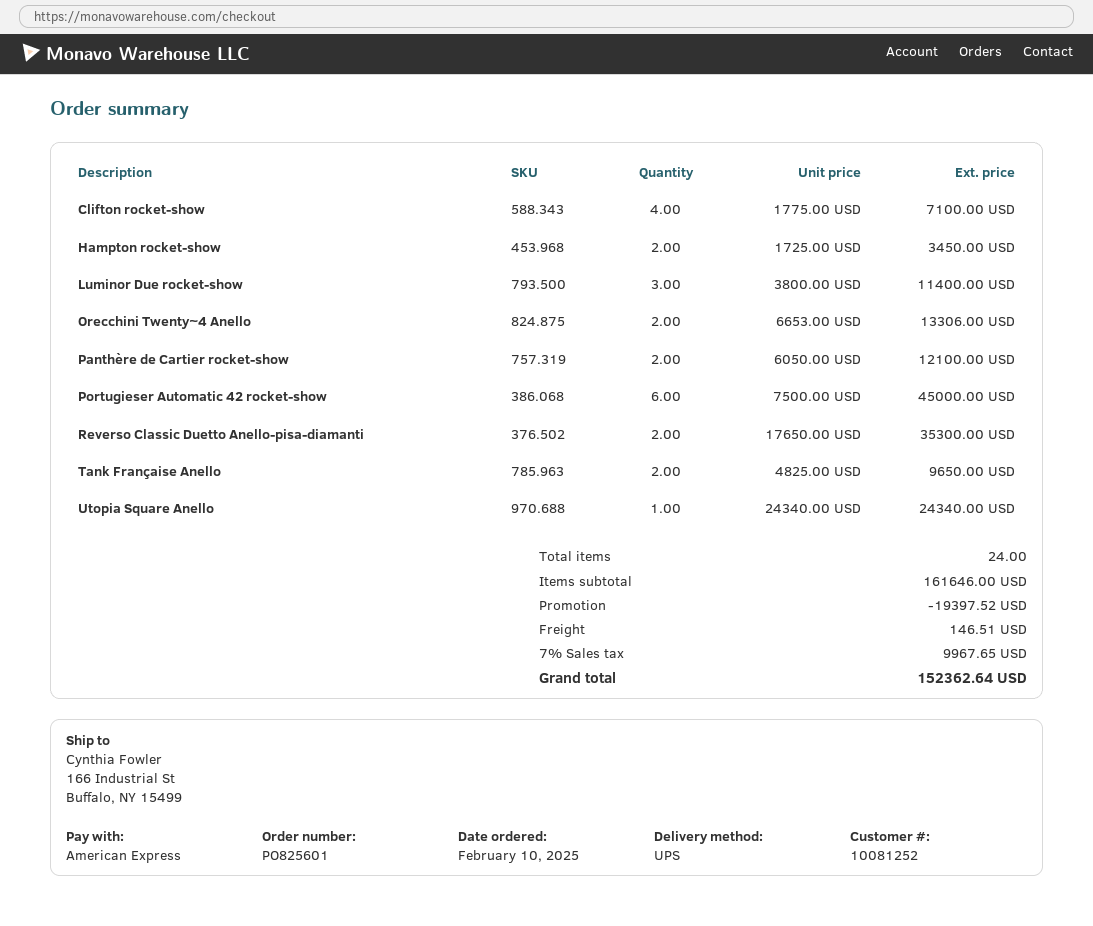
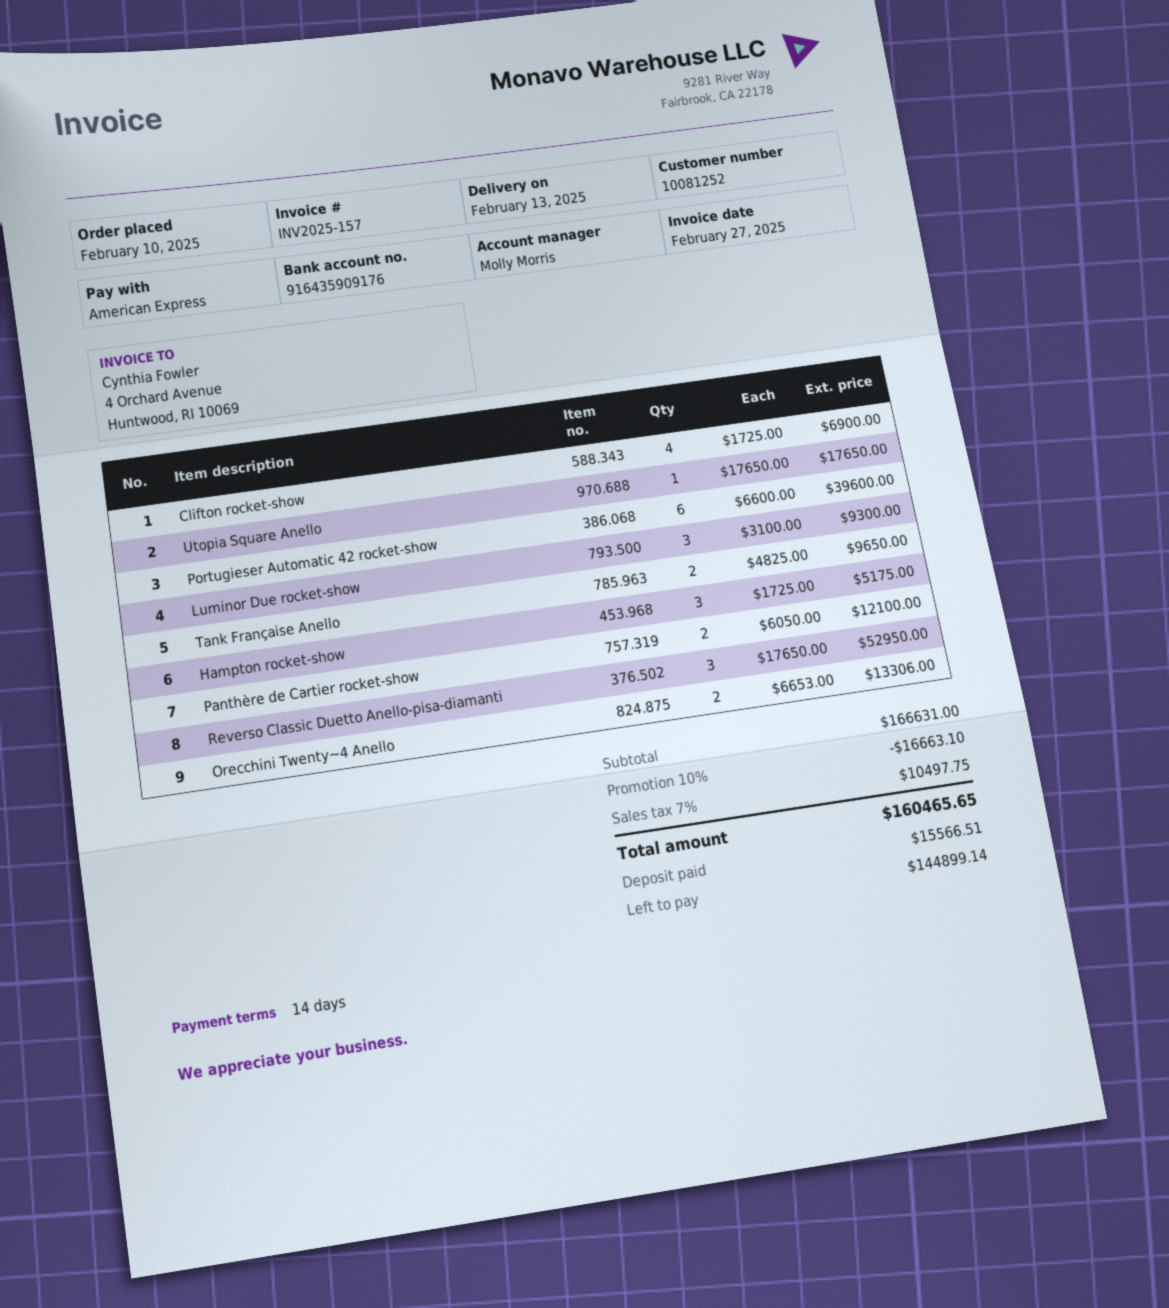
Clifton rocket-show: 4 x 1775.00 = 7100.00 -> 4 x 1725.00 = 6900.00
Hampton rocket-show: 2 x 1725.00 = 3450.00 -> 3 x 1725.00 = 5175.00
Luminor Due rocket-show: 3 x 3800.00 = 11400.00 -> 3 x 3100.00 = 9300.00
Portugieser Automatic 42 rocket-show: 6 x 7500.00 = 45000.00 -> 6 x 6600.00 = 39600.00
Reverso Classic Duetto Anello-pisa-diamanti: 2 x 17650.00 = 35300.00 -> 3 x 17650.00 = 52950.00
Utopia Square Anello: 1 x 24340.00 = 24340.00 -> 1 x 17650.00 = 17650.00
subtotal: 161646.00 -> 166631.00
discount: 19397.52 -> 16663.10
shipping: 146.51 -> none
tax: 7% = 9967.65 -> 7% = 10497.75
total: 152362.64 -> 160465.65

